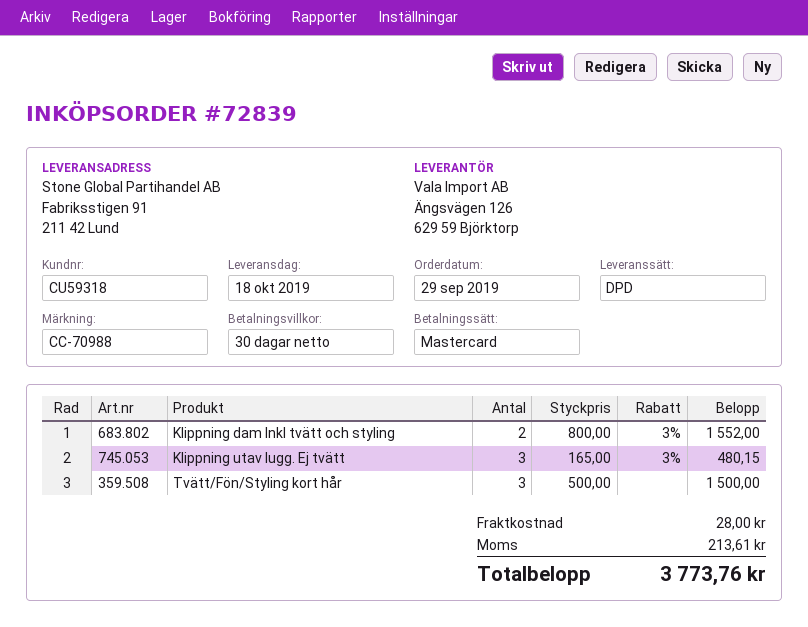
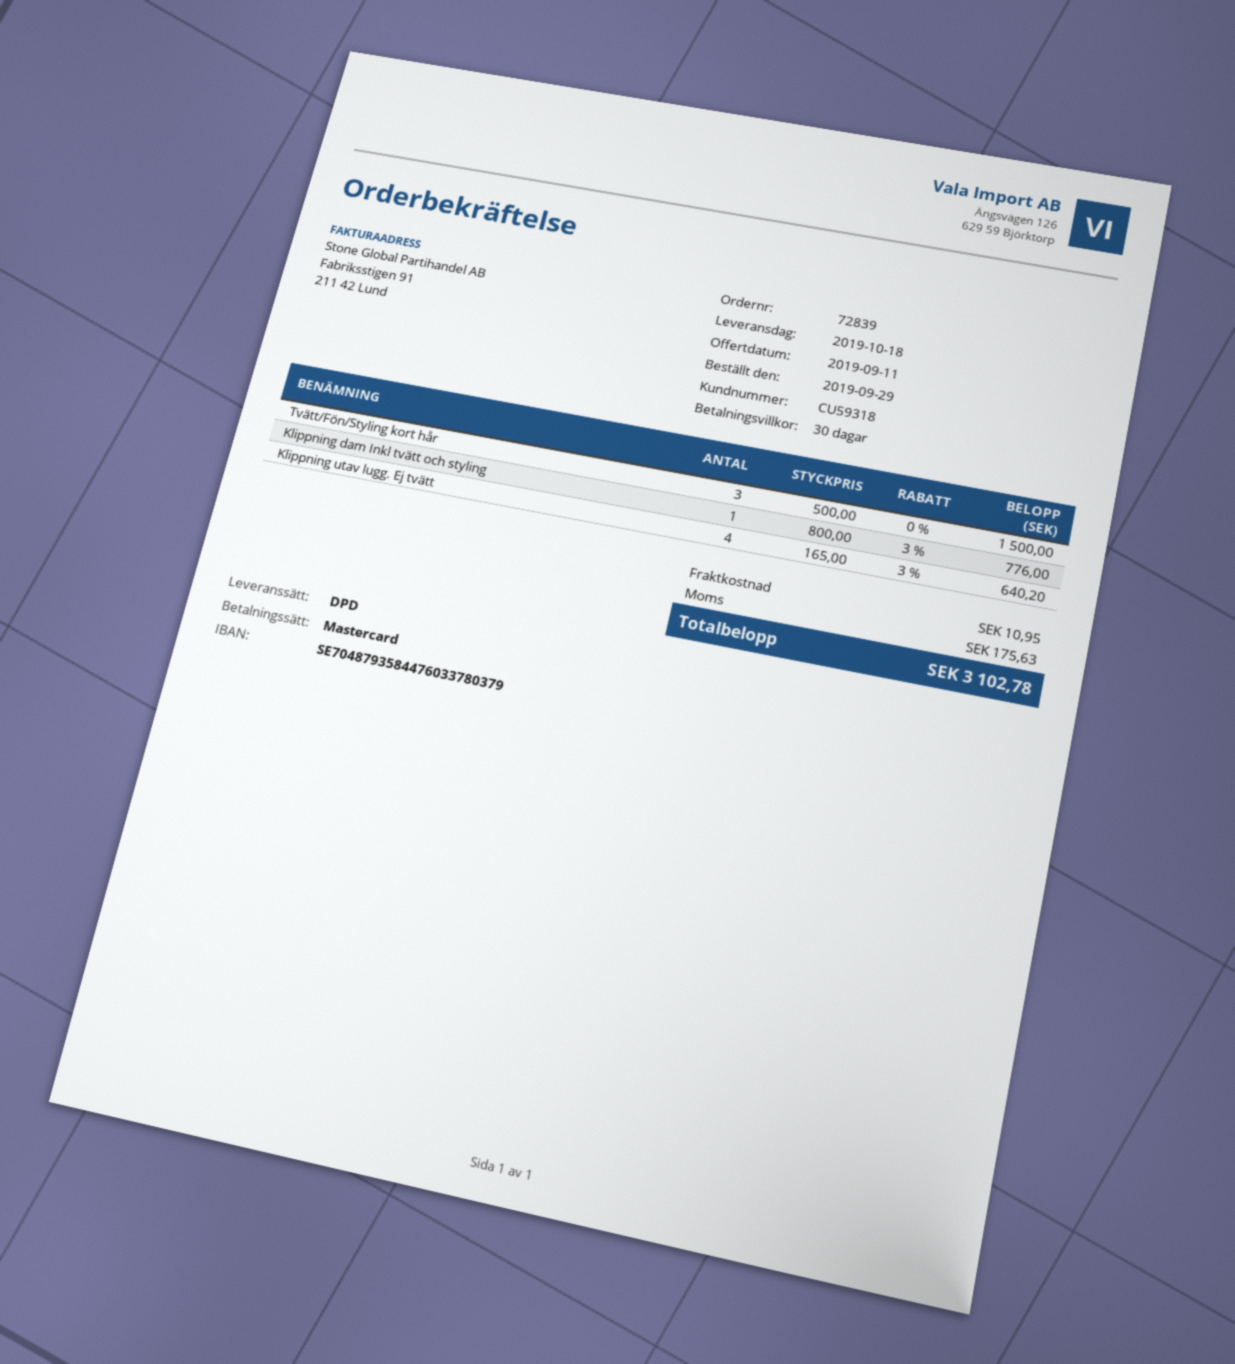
Klippning dam Inkl tvätt och styling: 2 x 800.00 - 3% = 1552.00 -> 1 x 800.00 - 3% = 776.00
Klippning utav lugg. Ej tvätt: 3 x 165.00 - 3% = 480.15 -> 4 x 165.00 - 3% = 640.20
shipping: 28.00 -> 10.95
tax: 213.61 -> 175.63
total: 3773.76 -> 3102.78

